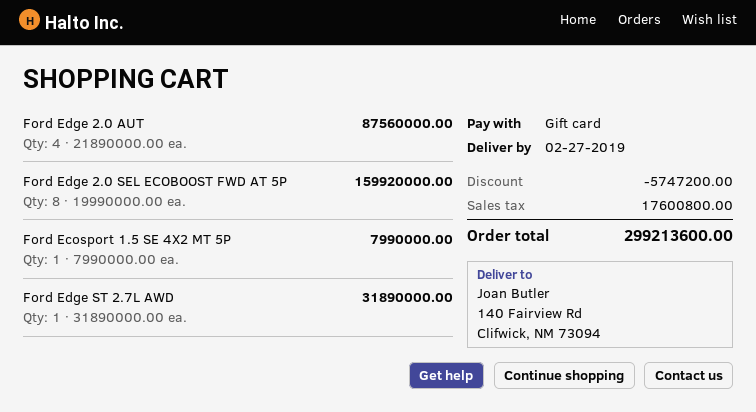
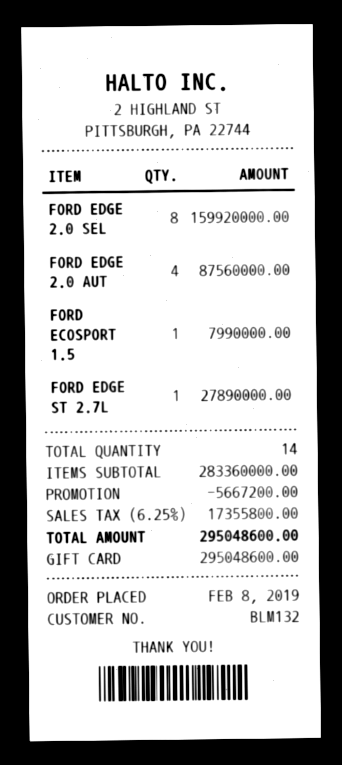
Ford Edge ST 2.7L AWD: 1 for 31890000.00 -> 1 for 27890000.00
discount: 5747200.00 -> 5667200.00
tax: 17600800.00 -> 17355800.00
total: 299213600.00 -> 295048600.00

